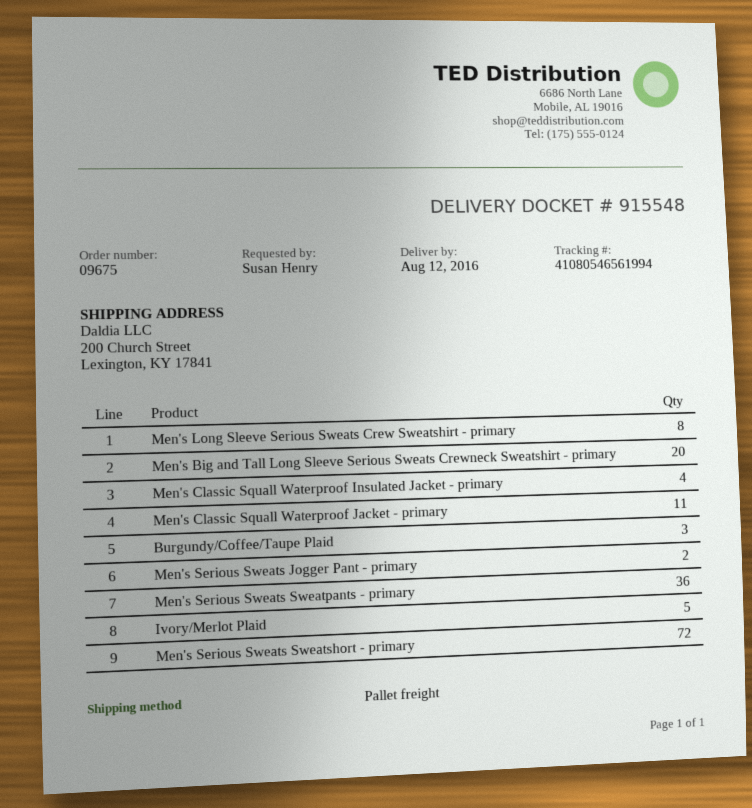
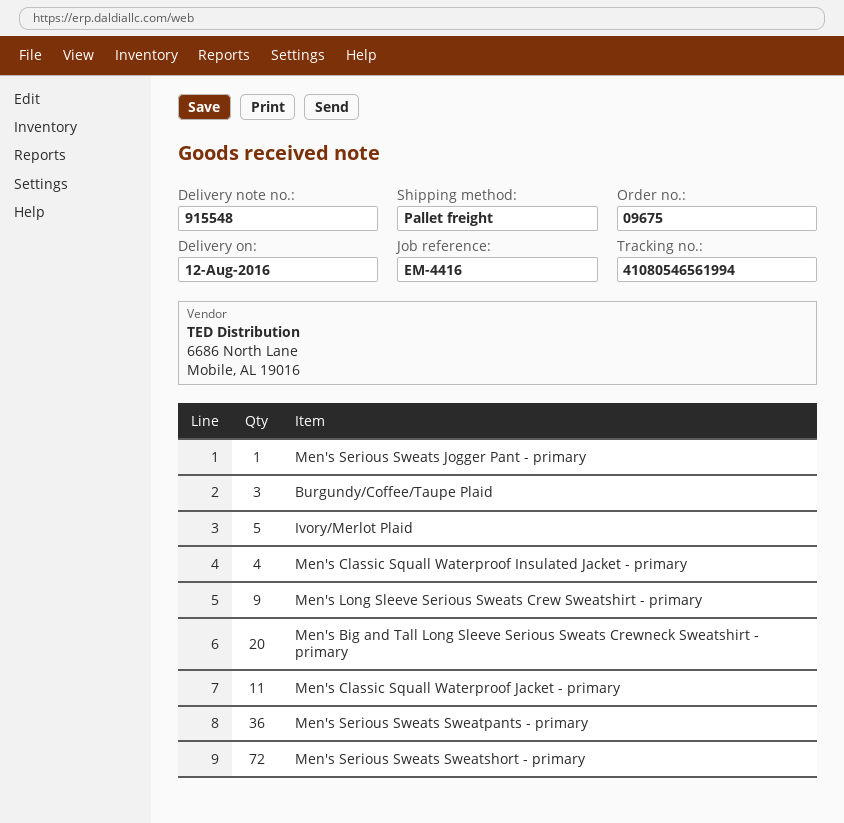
Men's Long Sleeve Serious Sweats Crew Sweatshirt - primary: 8 -> 9
Men's Serious Sweats Jogger Pant - primary: 2 -> 1

